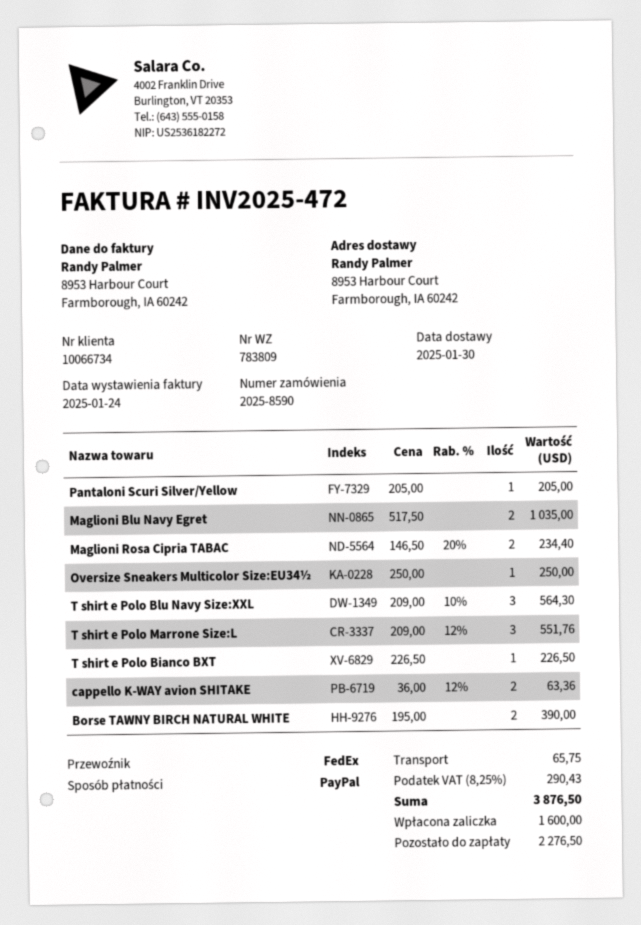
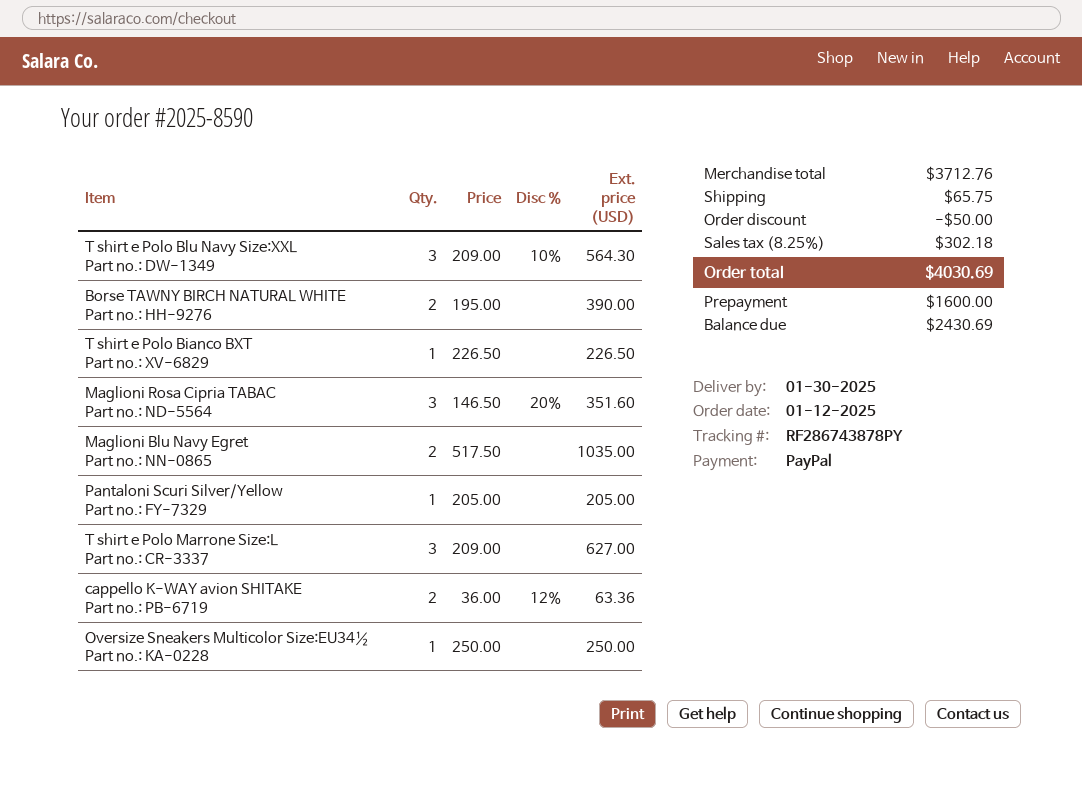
Maglioni Rosa Cipria TABAC: 2 x 146.50 - 20% = 234.40 -> 3 x 146.50 - 20% = 351.60
T shirt e Polo Marrone Size:L: 3 x 209.00 - 12% = 551.76 -> 3 x 209.00 = 627.00
discount: none -> 50.00
tax: 8.25% = 290.43 -> 8.25% = 302.18
total: 3876.50 -> 4030.69
balance: 2276.50 -> 2430.69

